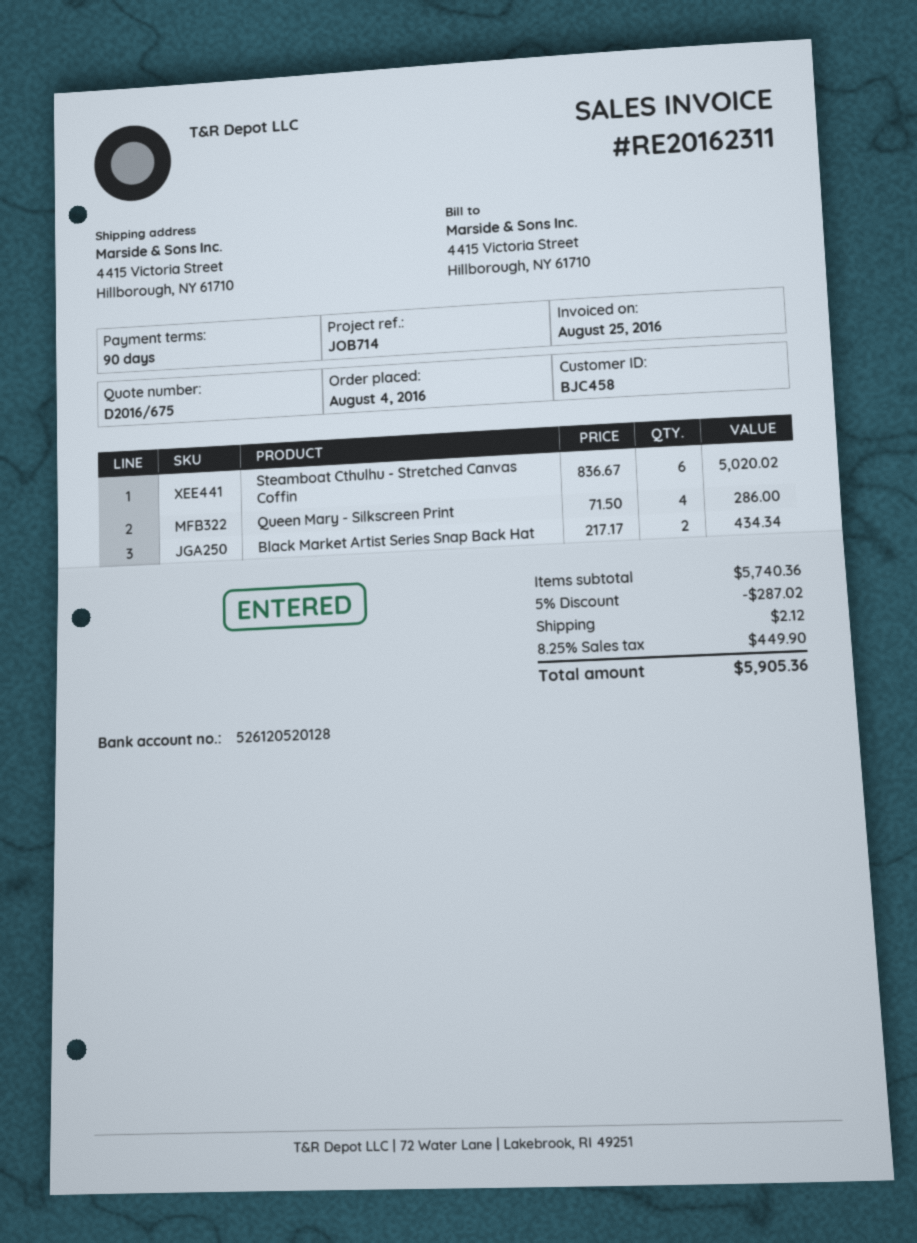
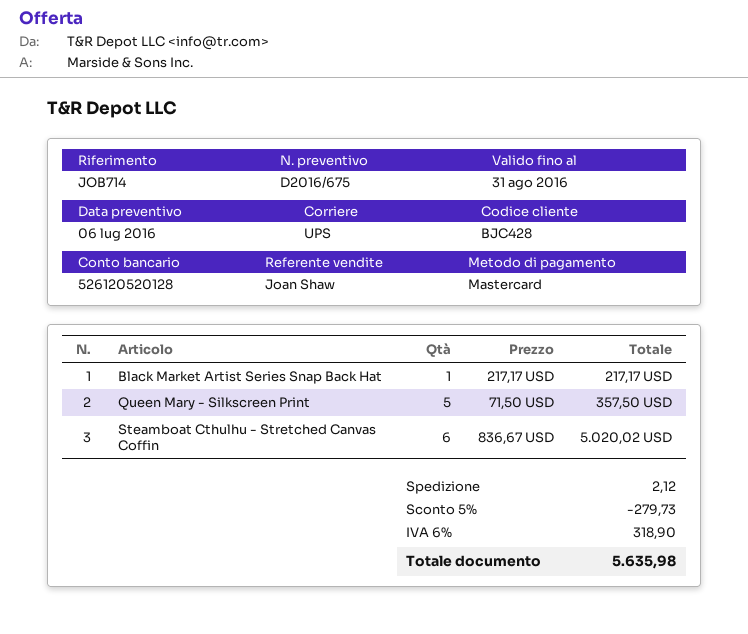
customer number: BJC458 -> BJC428
Queen Mary - Silkscreen Print: 4 x 71.50 = 286.00 -> 5 x 71.50 = 357.50
Black Market Artist Series Snap Back Hat: 2 x 217.17 = 434.34 -> 1 x 217.17 = 217.17
discount: 5% = 287.02 -> 5% = 279.73
tax: 8.25% = 449.90 -> 6% = 318.90
total: 5905.36 -> 5635.98

